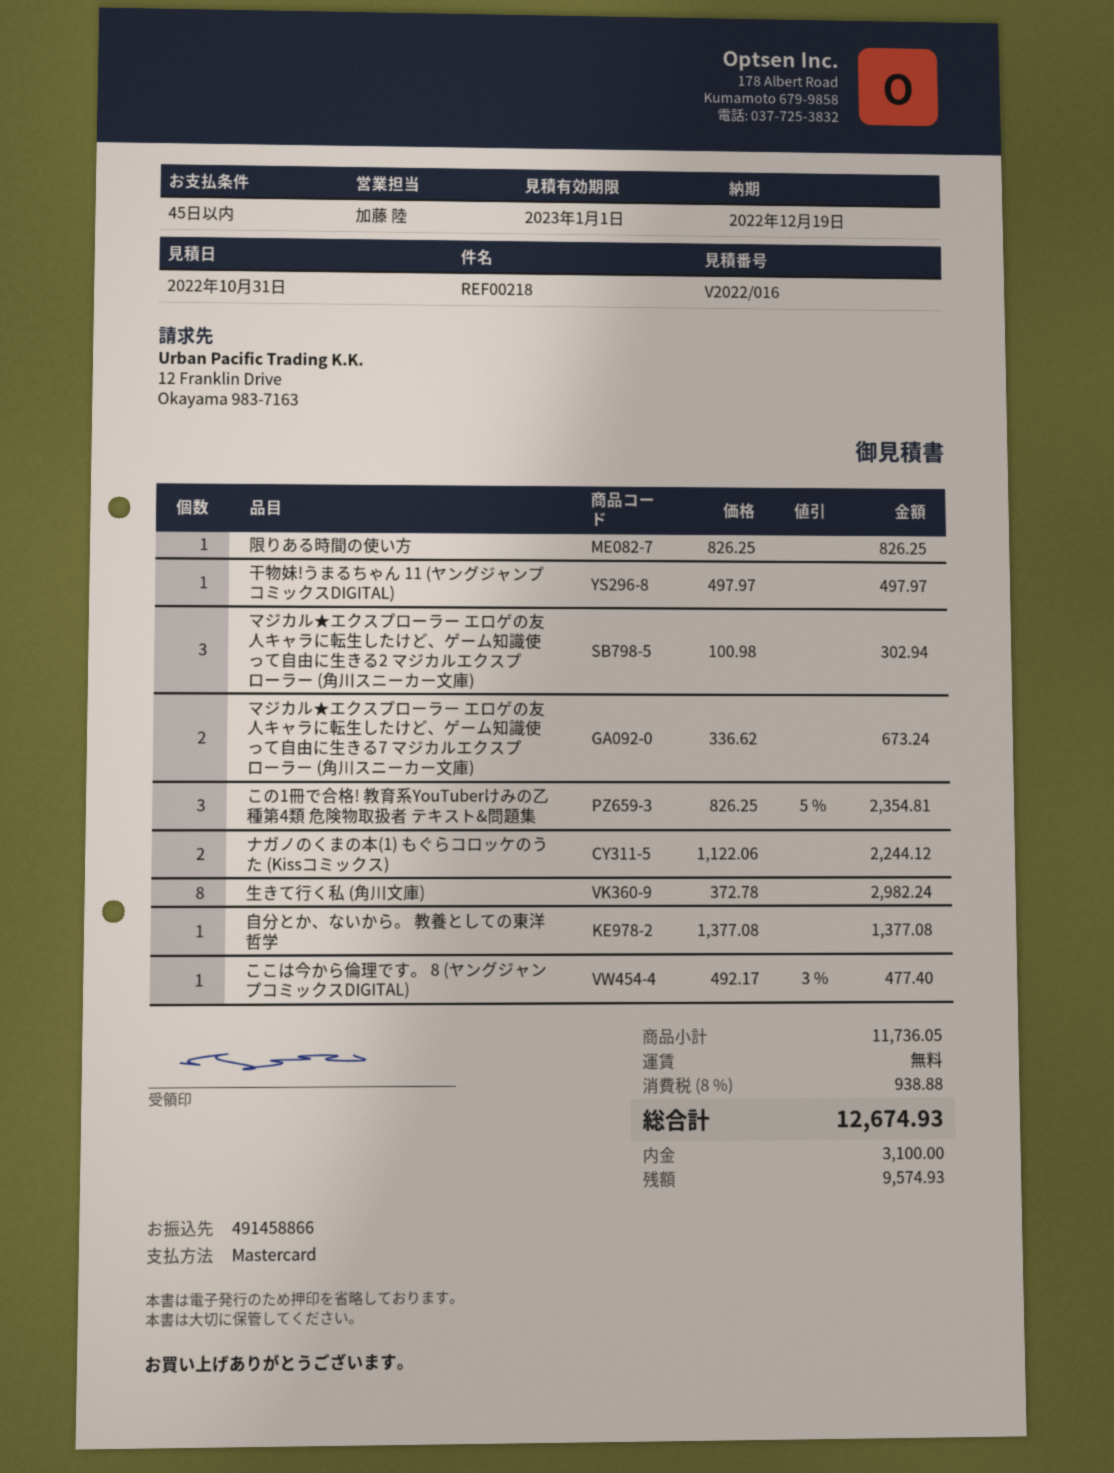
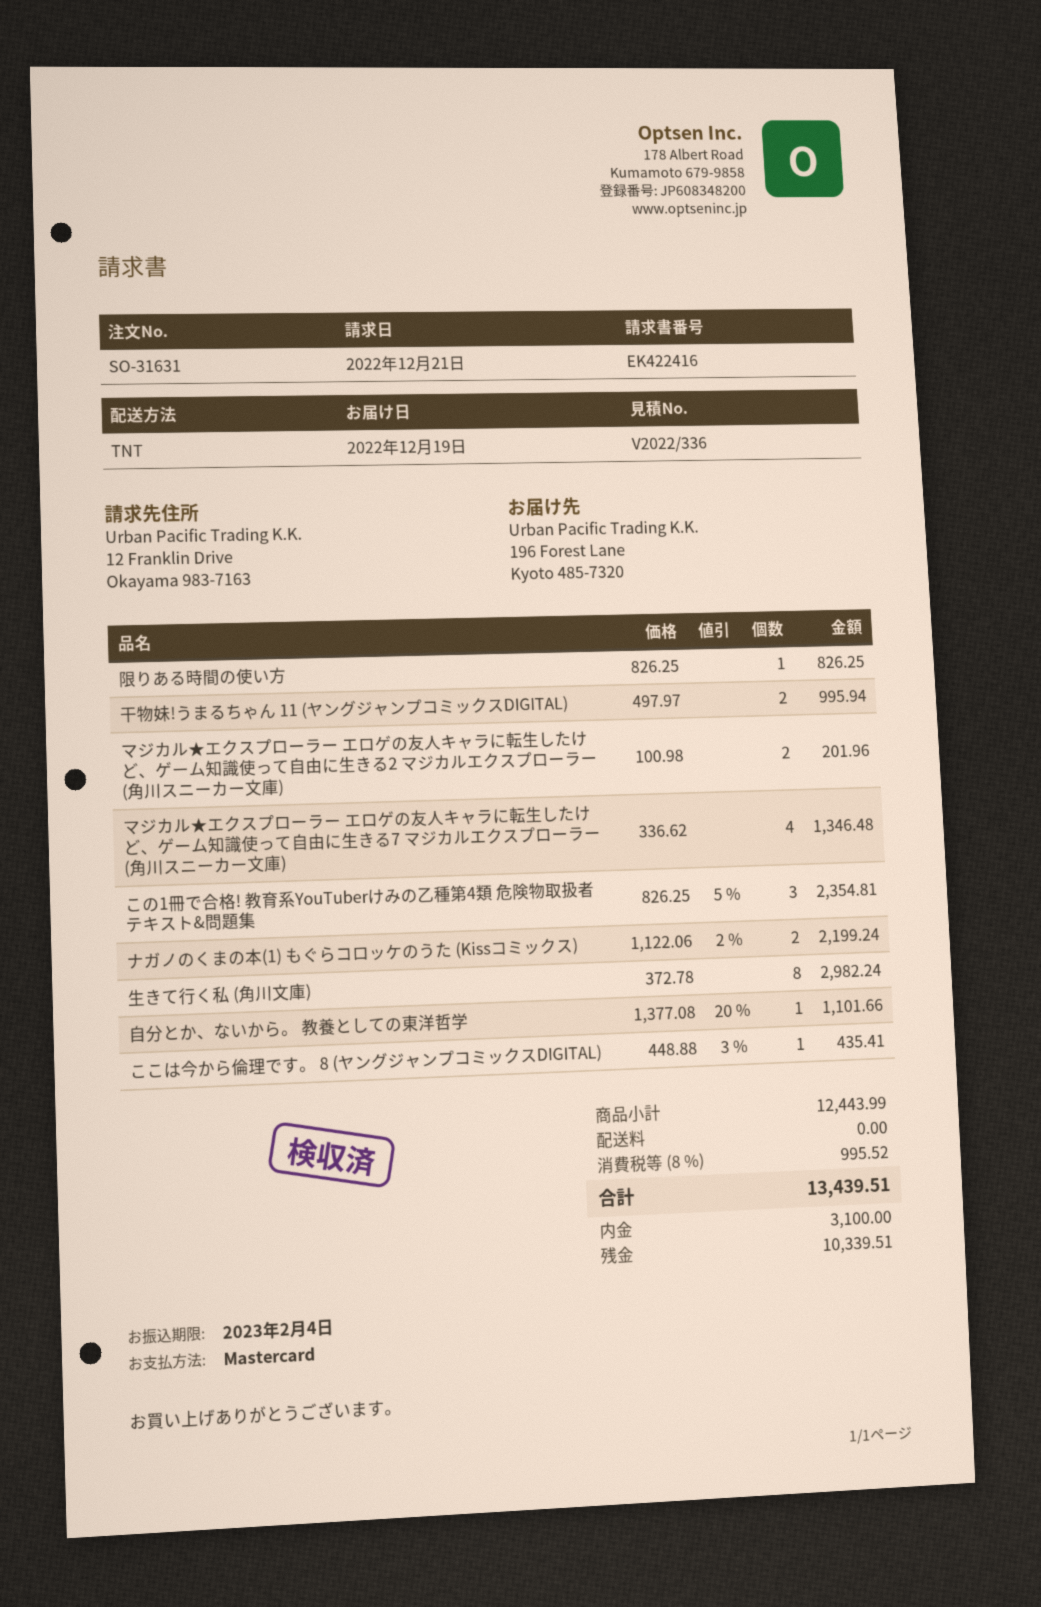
quote number: V2022/016 -> V2022/336
干物妹!うまるちゃん 11 (ヤングジャンプコミックスDIGITAL): 1 x 497.97 = 497.97 -> 2 x 497.97 = 995.94
マジカル★エクスプローラー エロゲの友人キャラに転生したけど、ゲーム知識使って自由に生きる2 マジカルエクスプローラー (角川スニーカー文庫): 3 x 100.98 = 302.94 -> 2 x 100.98 = 201.96
マジカル★エクスプローラー エロゲの友人キャラに転生したけど、ゲーム知識使って自由に生きる7 マジカルエクスプローラー (角川スニーカー文庫): 2 x 336.62 = 673.24 -> 4 x 336.62 = 1346.48
ナガノのくまの本(1) もぐらコロッケのうた (Kissコミックス): 2 x 1122.06 = 2244.12 -> 2 x 1122.06 - 2% = 2199.24
自分とか、ないから。 教養としての東洋哲学: 1 x 1377.08 = 1377.08 -> 1 x 1377.08 - 20% = 1101.66
ここは今から倫理です。 8 (ヤングジャンプコミックスDIGITAL): 1 x 492.17 - 3% = 477.40 -> 1 x 448.88 - 3% = 435.41
subtotal: 11736.05 -> 12443.99
tax: 8% = 938.88 -> 8% = 995.52
total: 12674.93 -> 13439.51
balance: 9574.93 -> 10339.51

